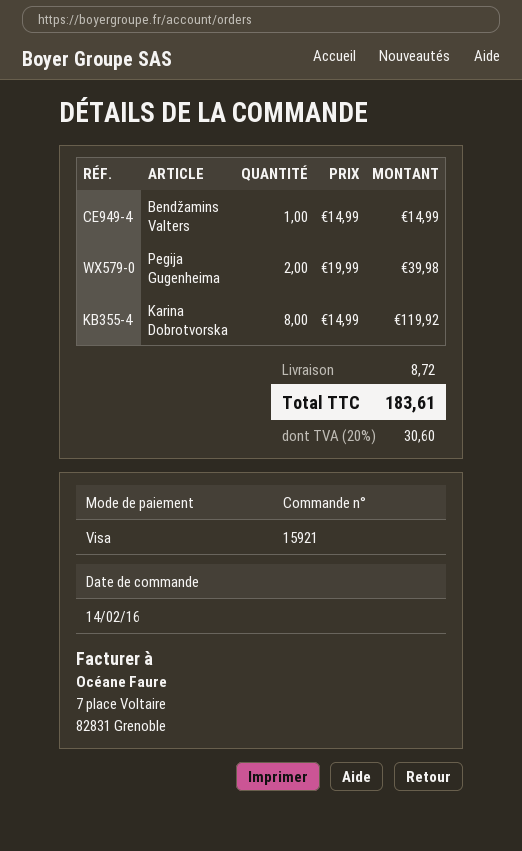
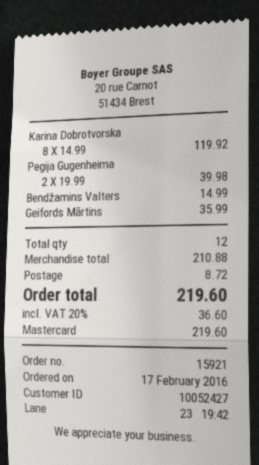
order date: 2016-02-14 -> 2016-02-17
payment method: Visa -> Mastercard
Geifords Mārtins: none -> 1 x 35.99 = 35.99
tax: 20% = 30.60 -> 20% = 36.60
total: 183.61 -> 219.60

